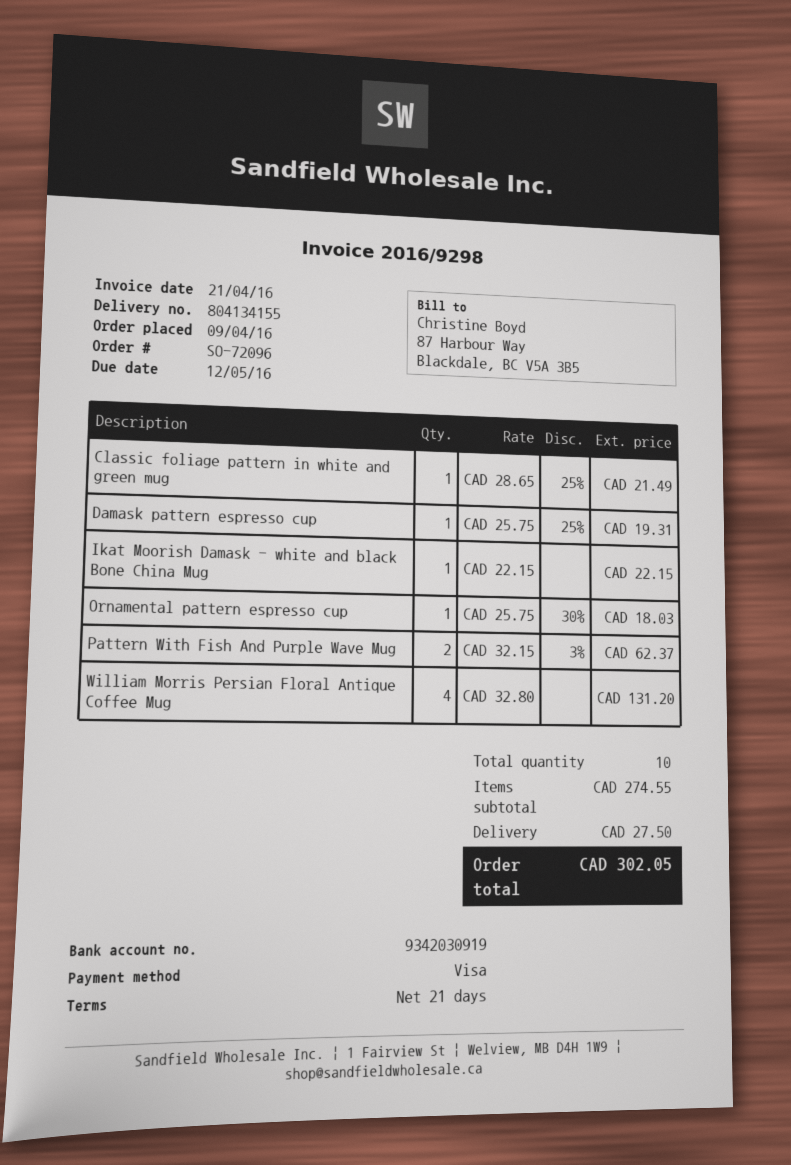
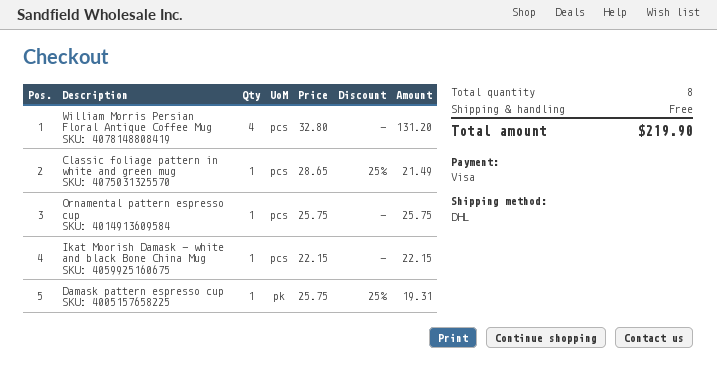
Ornamental pattern espresso cup: 1 x 25.75 - 30% = 18.03 -> 1 x 25.75 = 25.75
Pattern With Fish And Purple Wave Mug: 2 x 32.15 - 3% = 62.37 -> none
total quantity: 10 -> 8
shipping: 27.50 -> 0.00
total: 302.05 -> 219.90

